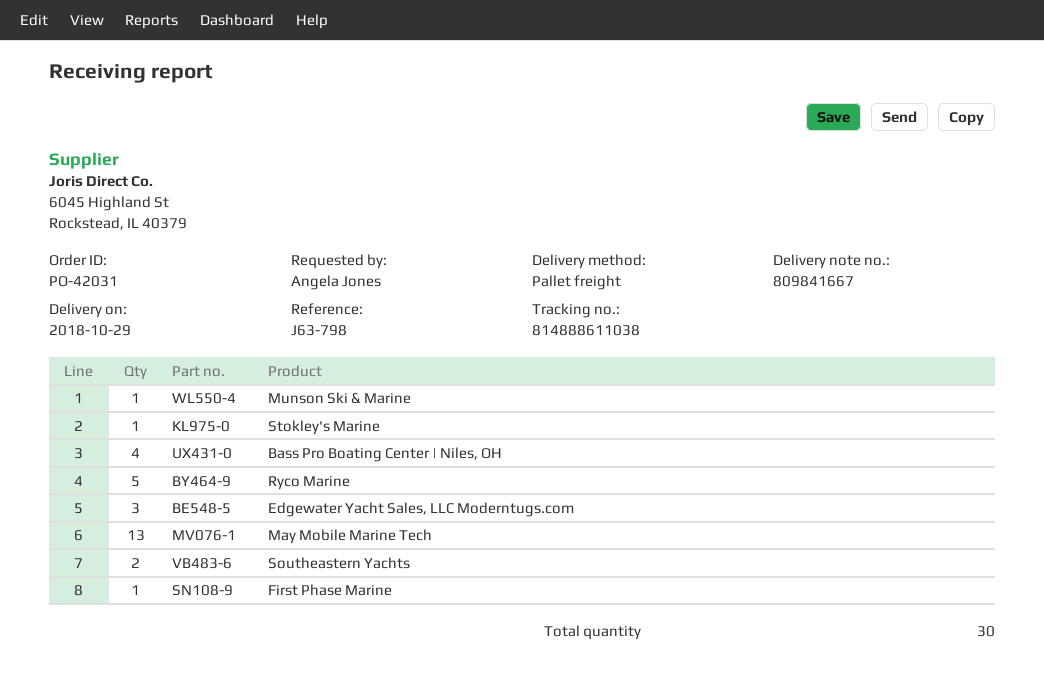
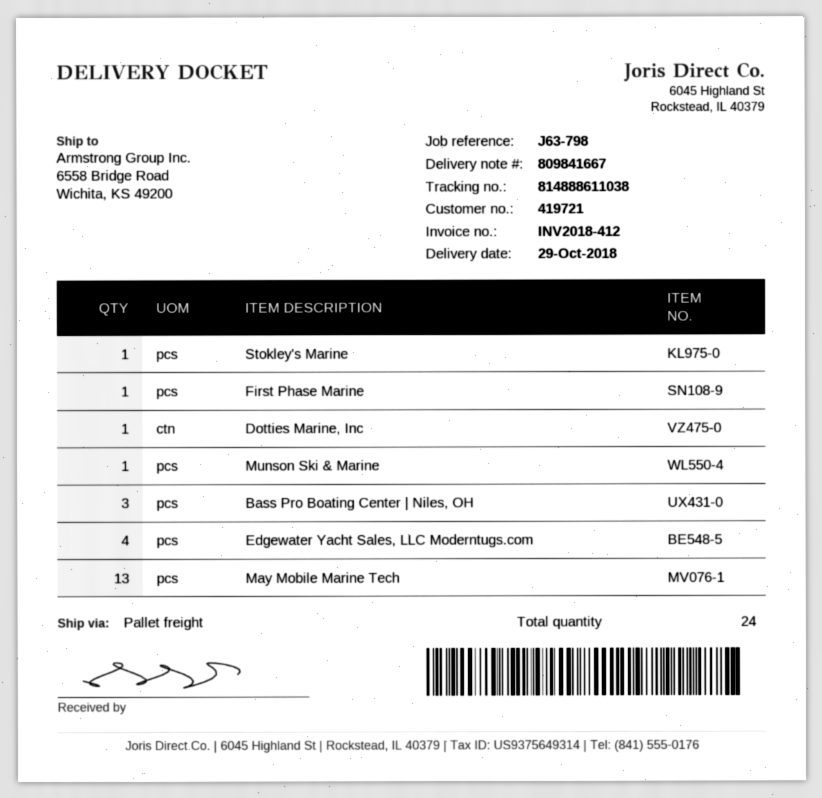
Bass Pro Boating Center | Niles, OH: 4 -> 3
Ryco Marine: 5 -> none
Edgewater Yacht Sales, LLC Moderntugs.com: 3 -> 4
Southeastern Yachts: 2 -> none
Dotties Marine, Inc: none -> 1
total quantity: 30 -> 24

